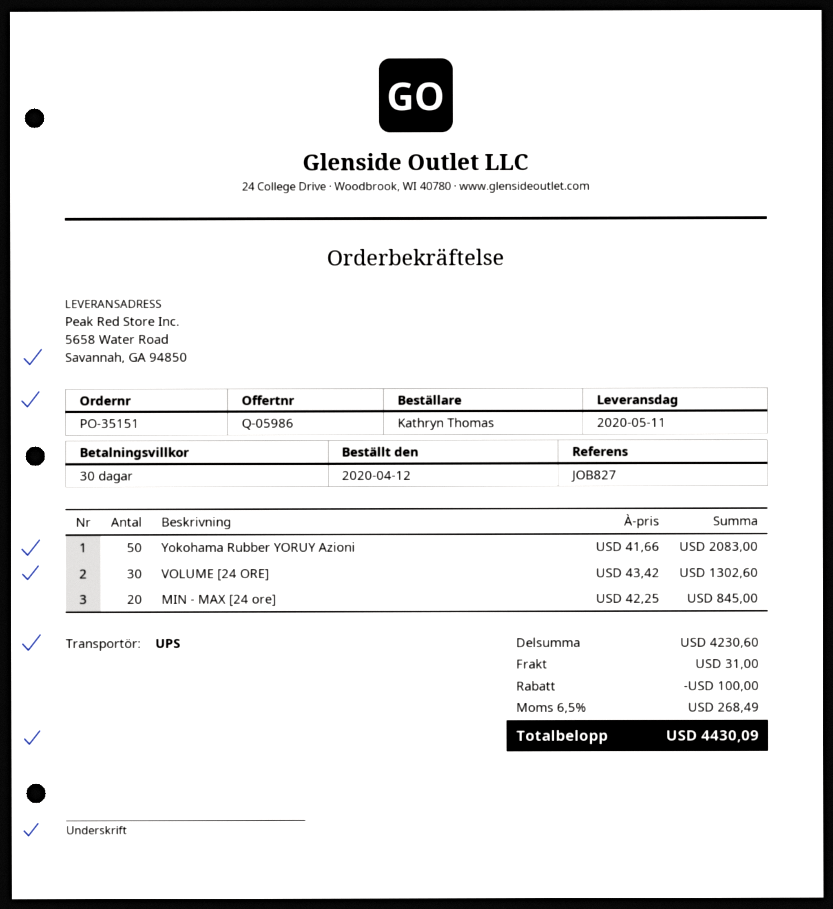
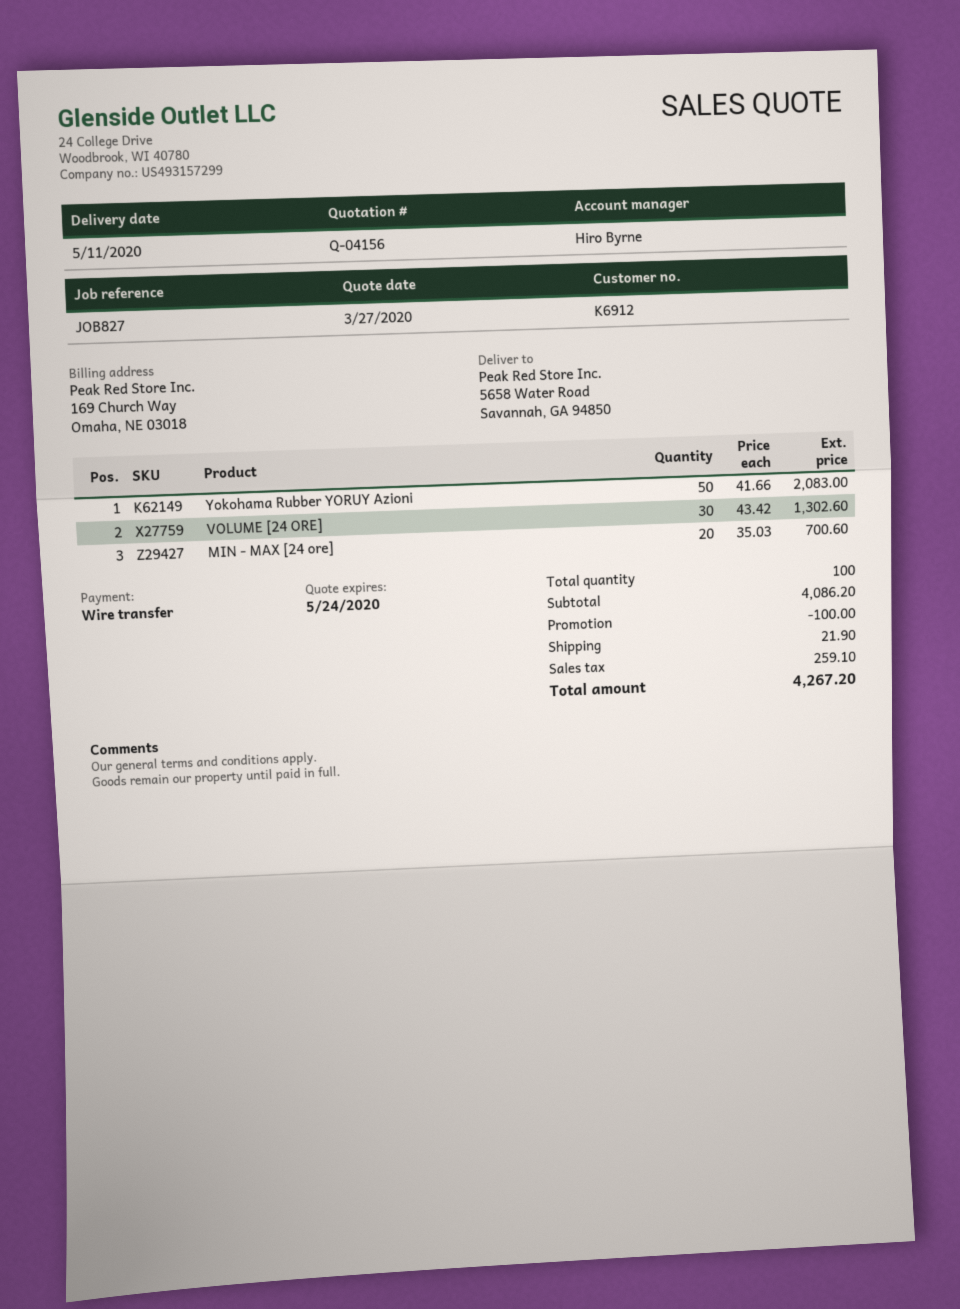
quote number: Q-05986 -> Q-04156
MIN - MAX [24 ore]: 20 x 42.25 = 845.00 -> 20 x 35.03 = 700.60
subtotal: 4230.60 -> 4086.20
shipping: 31.00 -> 21.90
tax: 268.49 -> 259.10
total: 4430.09 -> 4267.20

